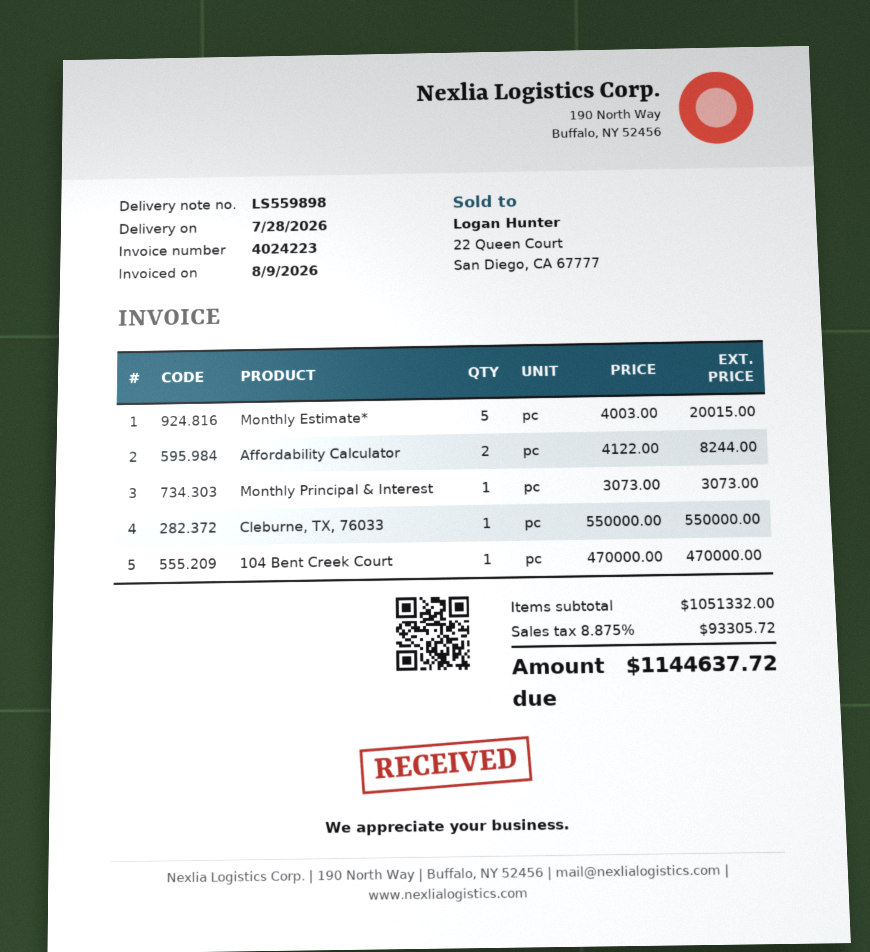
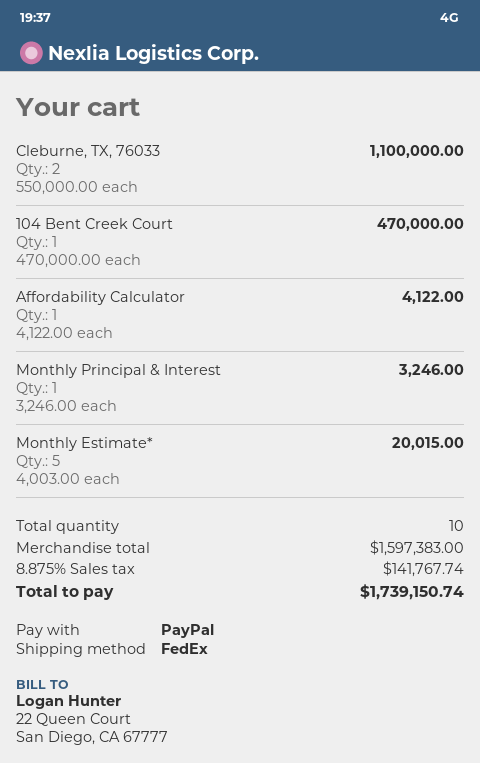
Affordability Calculator: 2 x 4122.00 = 8244.00 -> 1 x 4122.00 = 4122.00
Monthly Principal & Interest: 1 x 3073.00 = 3073.00 -> 1 x 3246.00 = 3246.00
Cleburne, TX, 76033: 1 x 550000.00 = 550000.00 -> 2 x 550000.00 = 1100000.00
subtotal: 1051332.00 -> 1597383.00
tax: 8.875% = 93305.72 -> 8.875% = 141767.74
total: 1144637.72 -> 1739150.74

